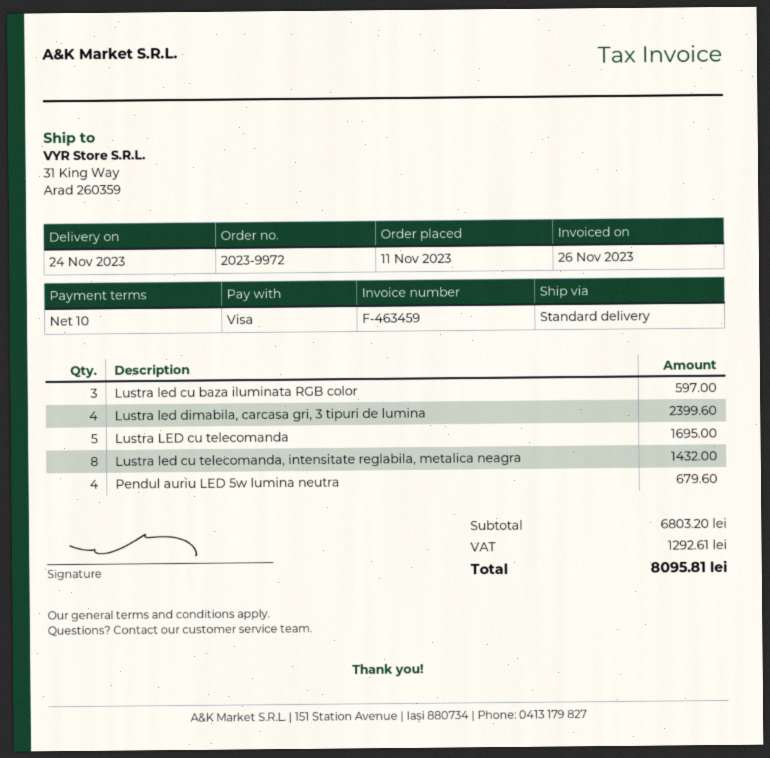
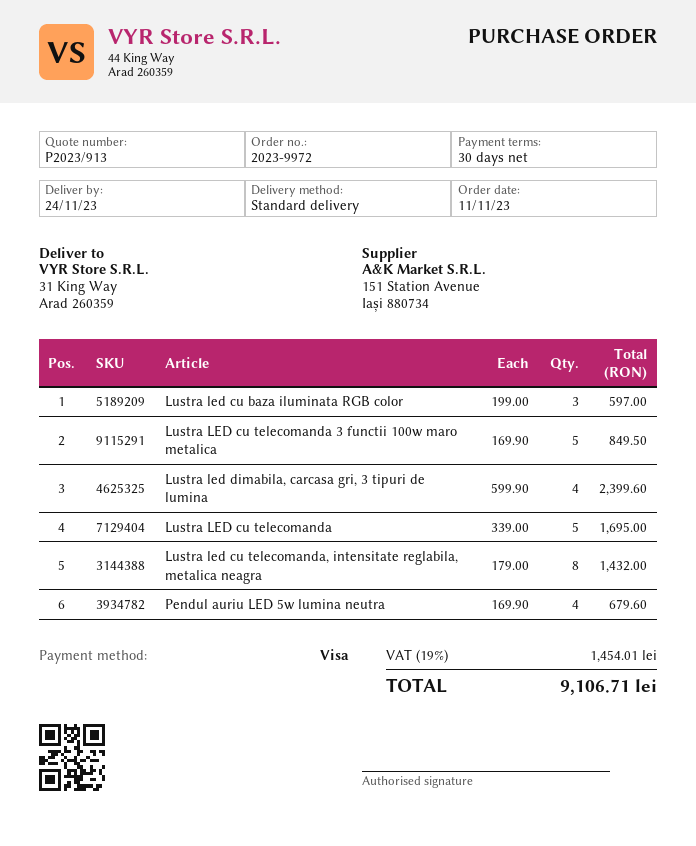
payment terms: 10 days -> 30 days
Lustra LED cu telecomanda 3 functii 100w maro metalica: none -> 5 for 849.50
tax: 1292.61 -> 1454.01
total: 8095.81 -> 9106.71

